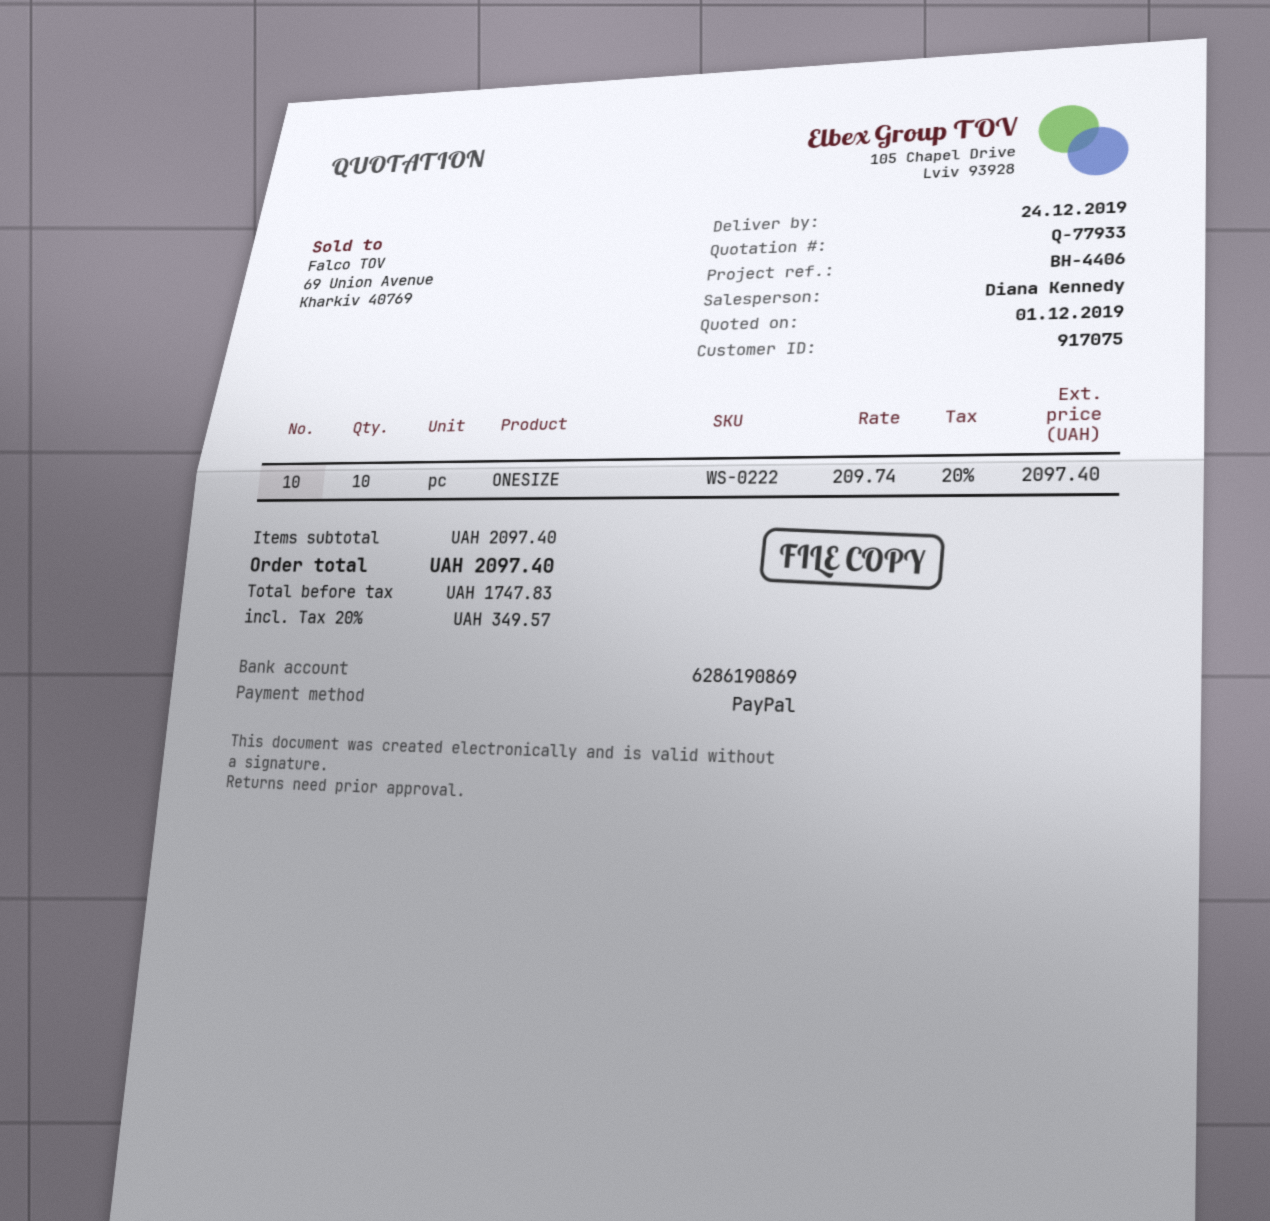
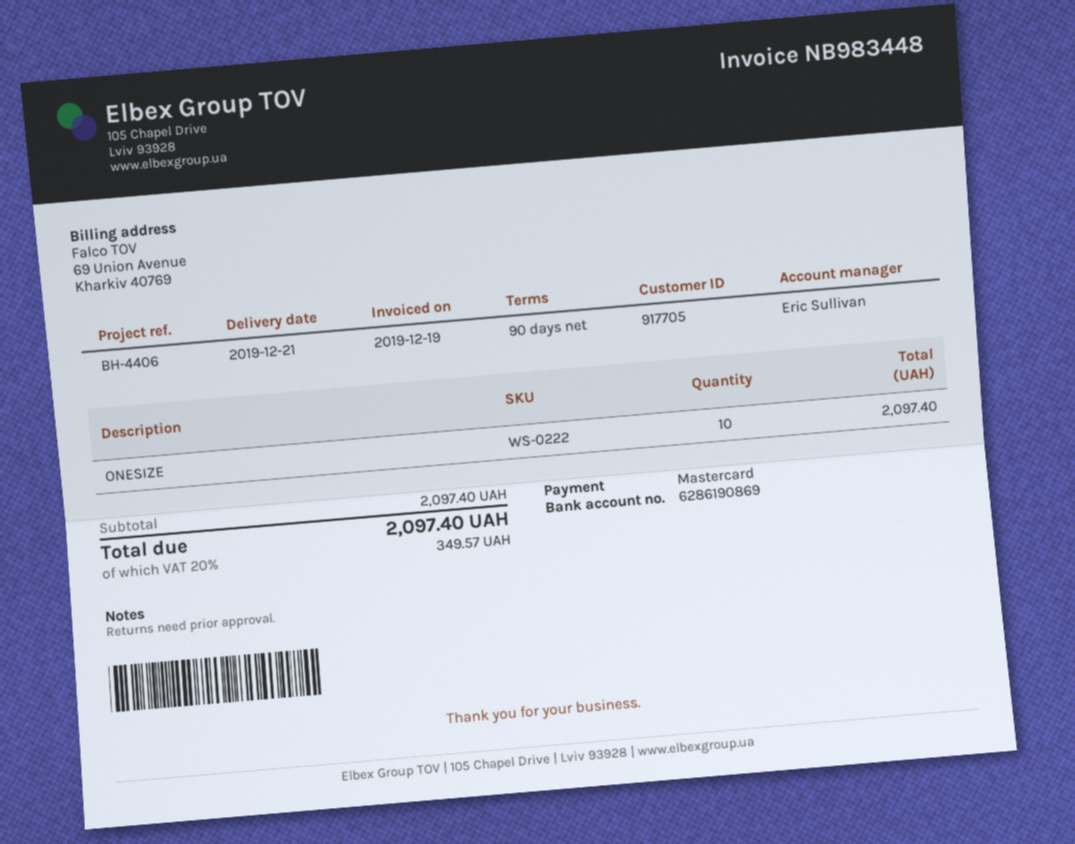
delivery date: 2019-12-24 -> 2019-12-21
customer number: 917075 -> 917705
sales rep: Diana Kennedy -> Eric Sullivan
payment method: PayPal -> Mastercard

